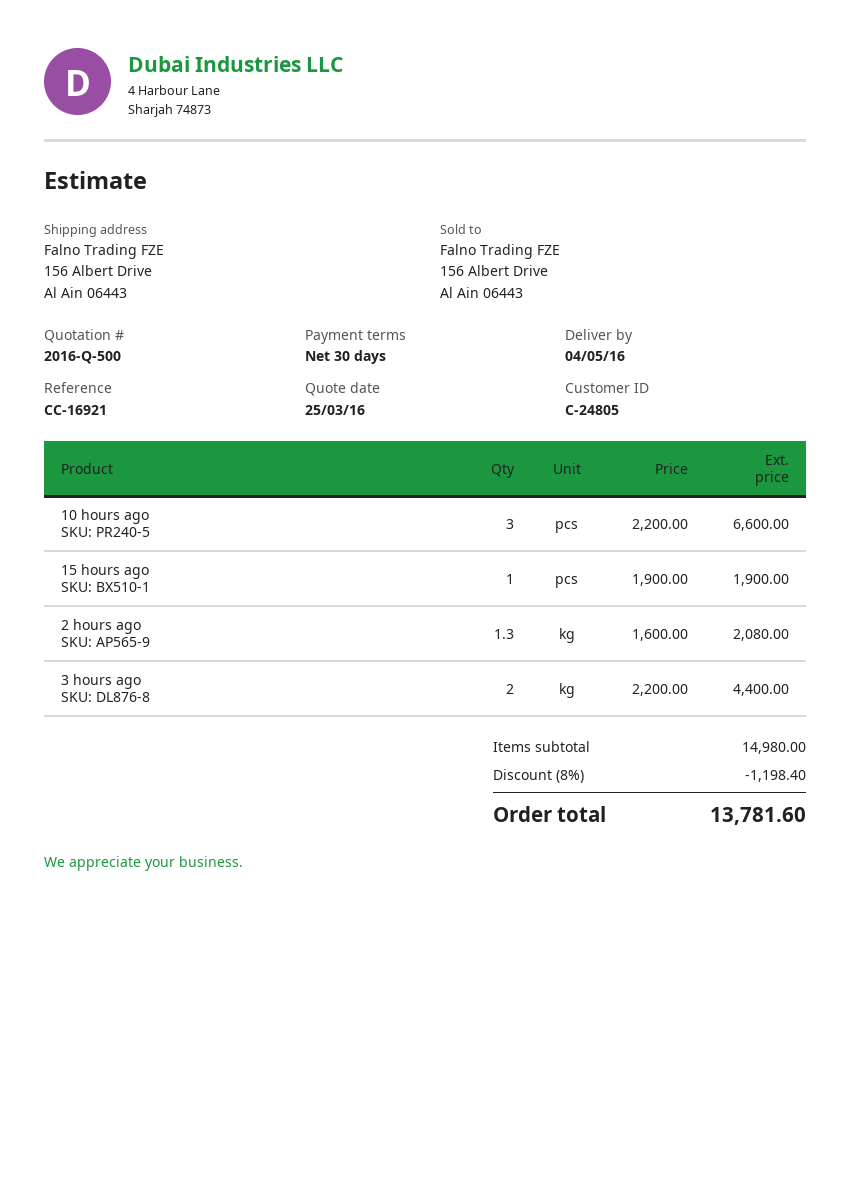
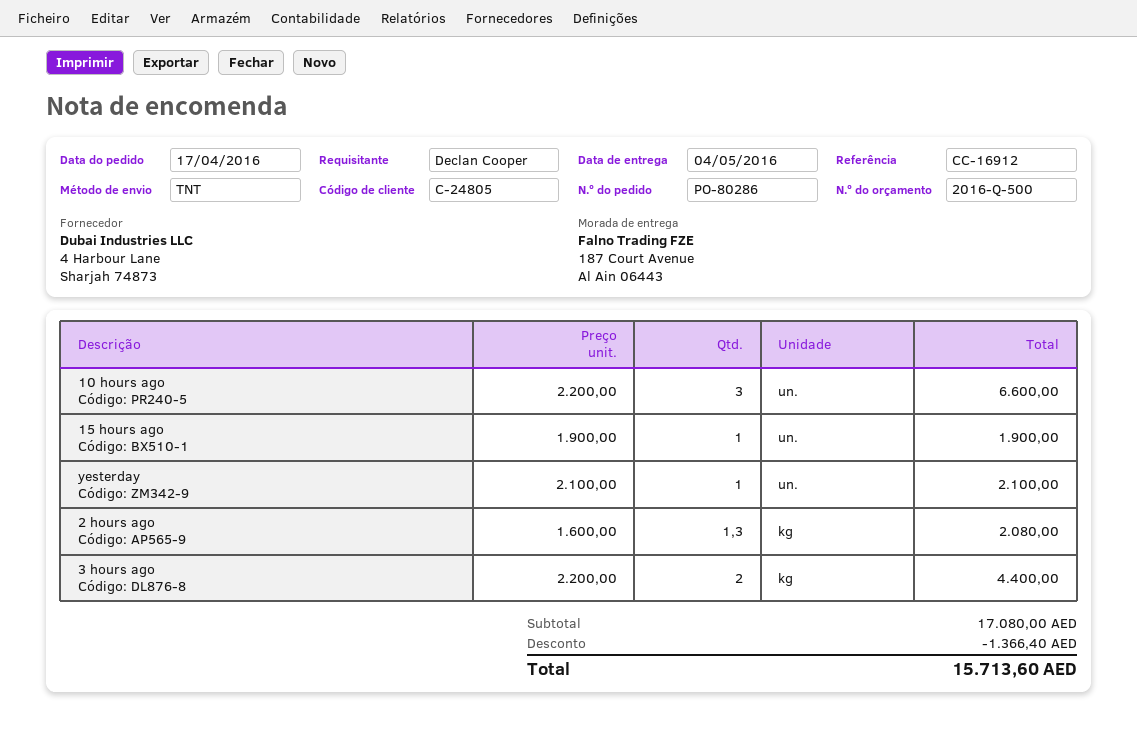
reference: CC-16921 -> CC-16912
ship to: 156 Albert Drive, Al Ain 06443 -> 187 Court Avenue, Al Ain 06443
yesterday: none -> 1 x 2100.00 = 2100.00
subtotal: 14980.00 -> 17080.00
discount: 1198.40 -> 1366.40
total: 13781.60 -> 15713.60

